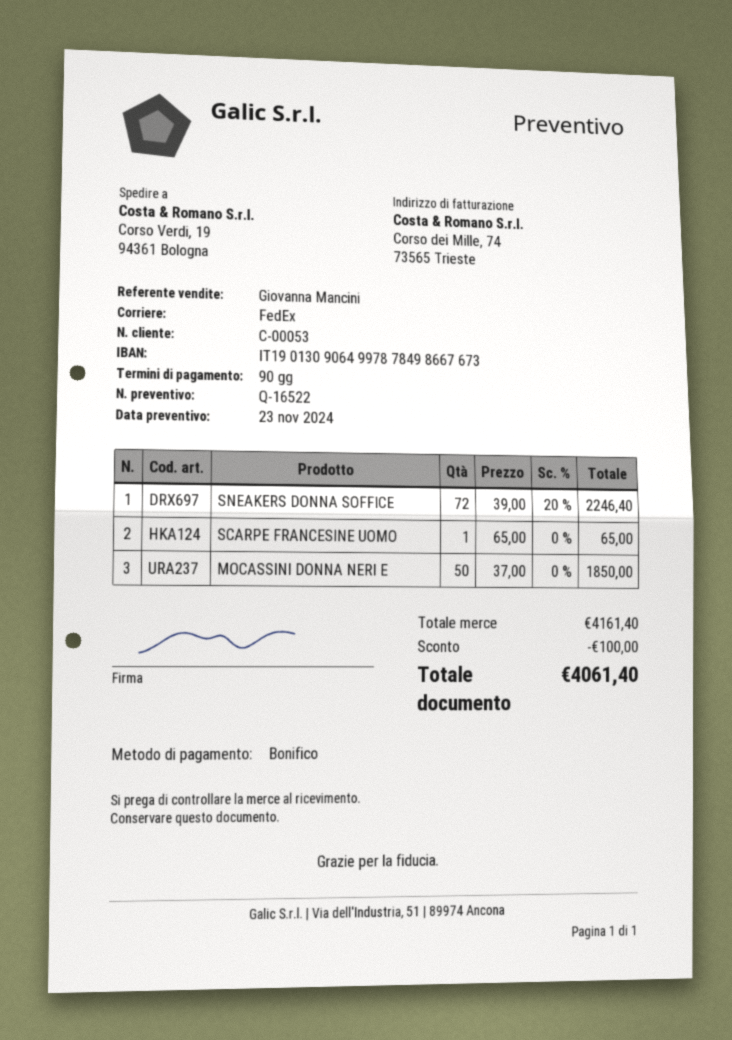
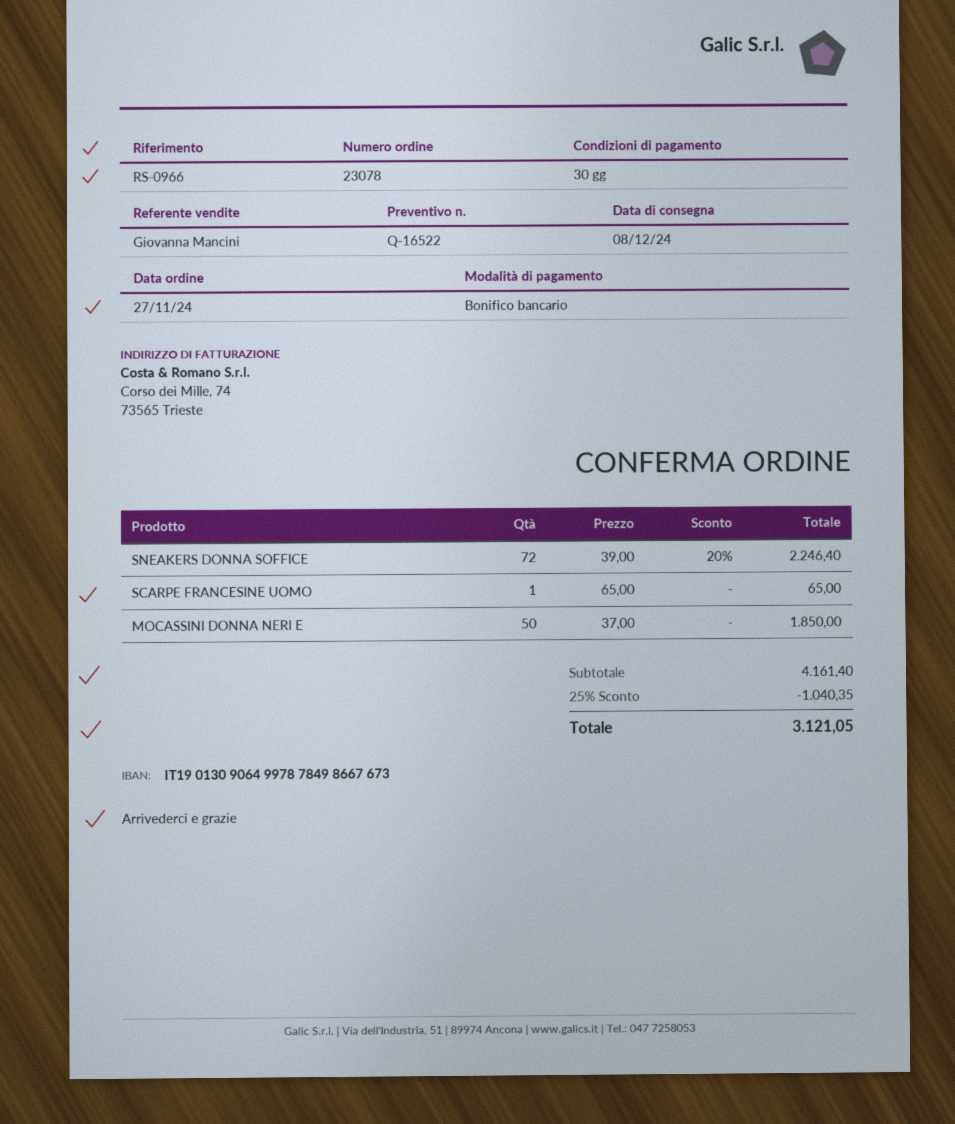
payment terms: 90 days -> 30 days
discount: 100.00 -> 1040.35
total: 4061.40 -> 3121.05

